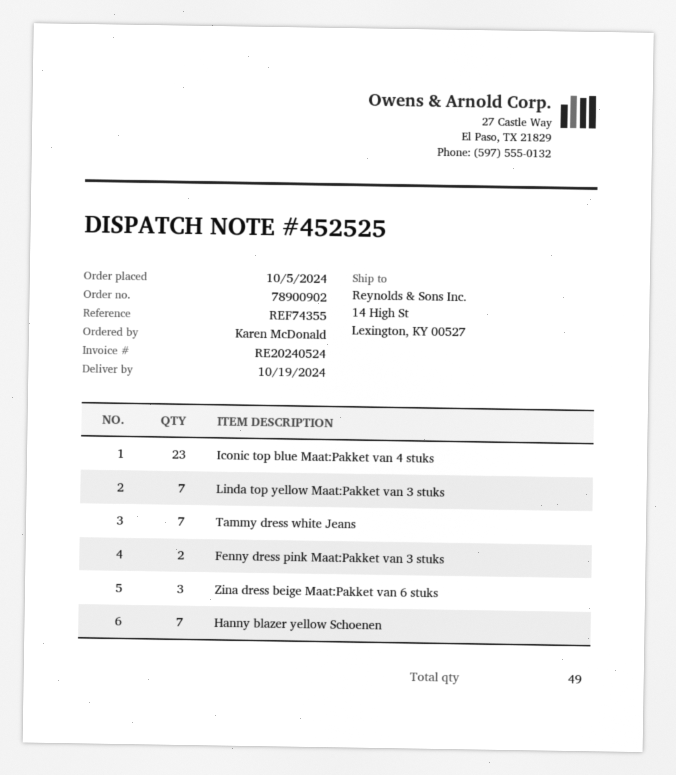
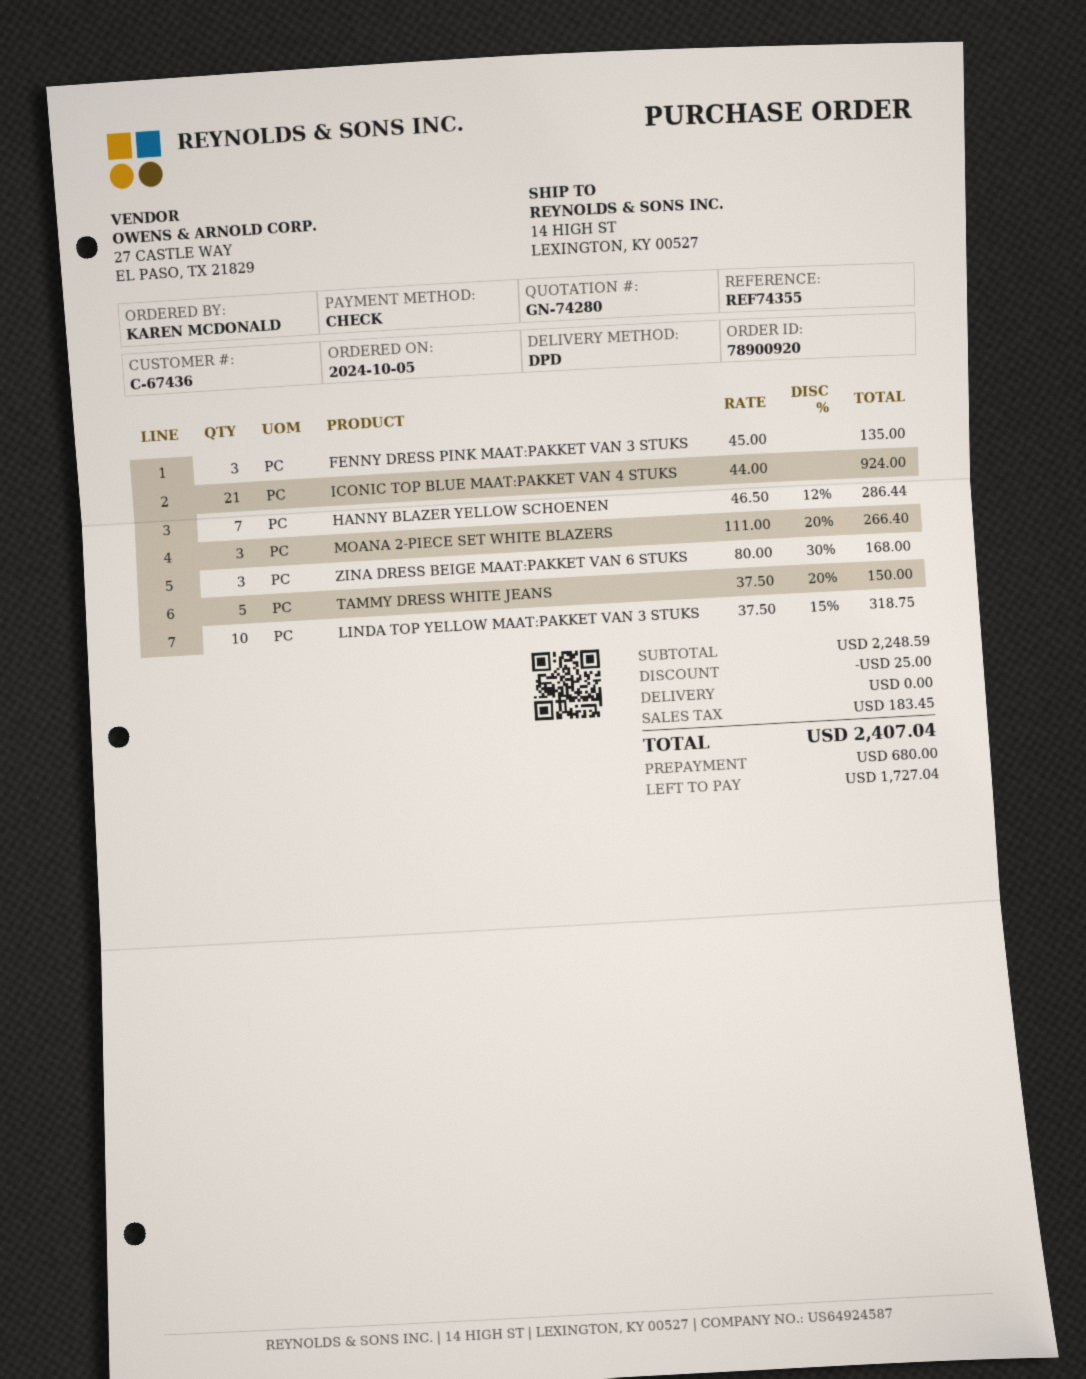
order number: 78900902 -> 78900920
Iconic top blue Maat:Pakket van 4 stuks: 23 -> 21
Linda top yellow Maat:Pakket van 3 stuks: 7 -> 10
Tammy dress white Jeans: 7 -> 5
Fenny dress pink Maat:Pakket van 3 stuks: 2 -> 3
MOANA 2-PIECE SET WHITE BLAZERS: none -> 3

